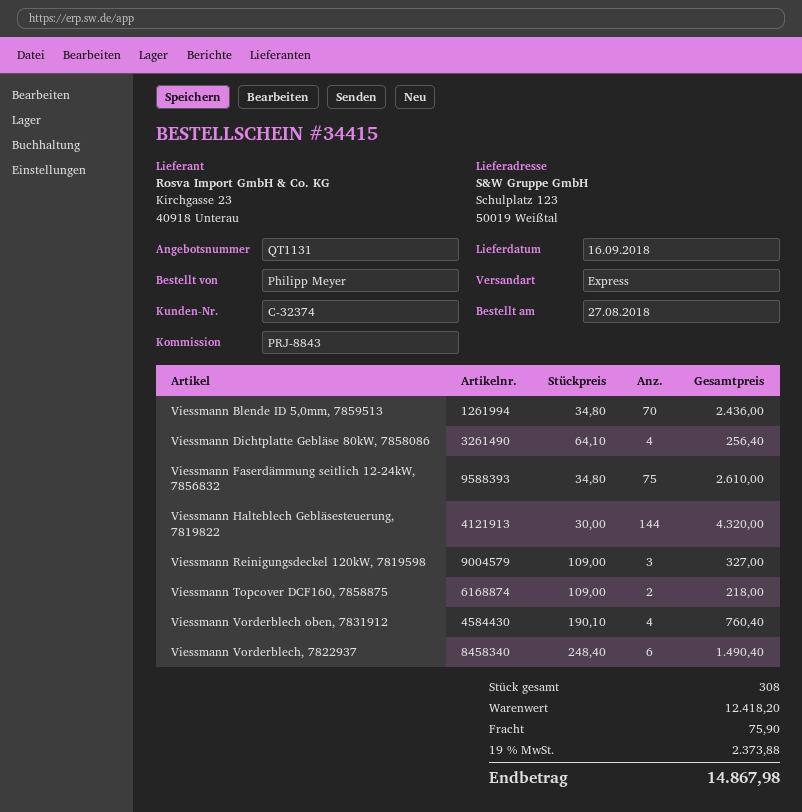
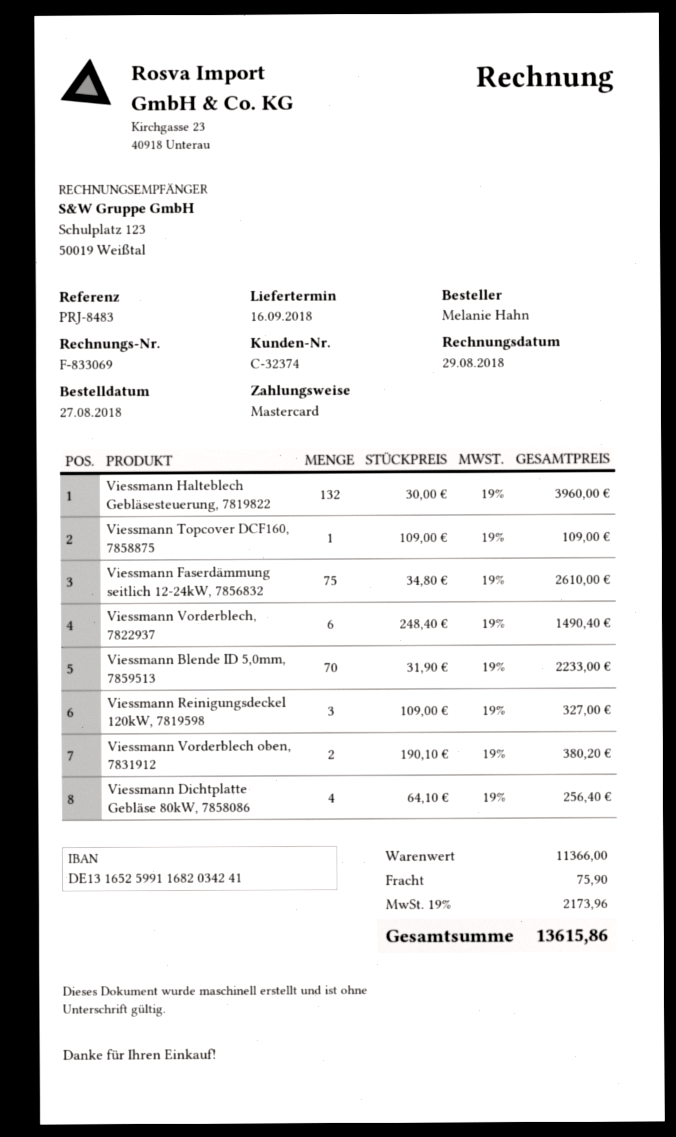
reference: PRJ-8843 -> PRJ-8483
ordered by: Philipp Meyer -> Melanie Hahn
Viessmann Blende ID 5,0mm, 7859513: 70 x 34.80 = 2436.00 -> 70 x 31.90 = 2233.00
Viessmann Halteblech Gebläsesteuerung, 7819822: 144 x 30.00 = 4320.00 -> 132 x 30.00 = 3960.00
Viessmann Topcover DCF160, 7858875: 2 x 109.00 = 218.00 -> 1 x 109.00 = 109.00
Viessmann Vorderblech oben, 7831912: 4 x 190.10 = 760.40 -> 2 x 190.10 = 380.20
subtotal: 12418.20 -> 11366.00
tax: 19% = 2373.88 -> 19% = 2173.96
total: 14867.98 -> 13615.86

